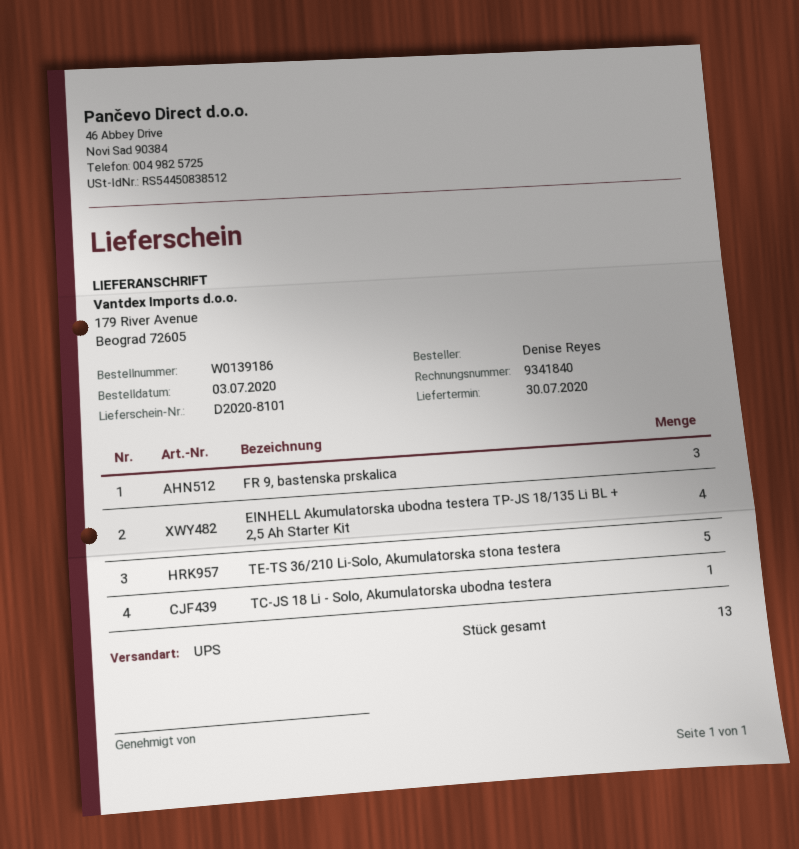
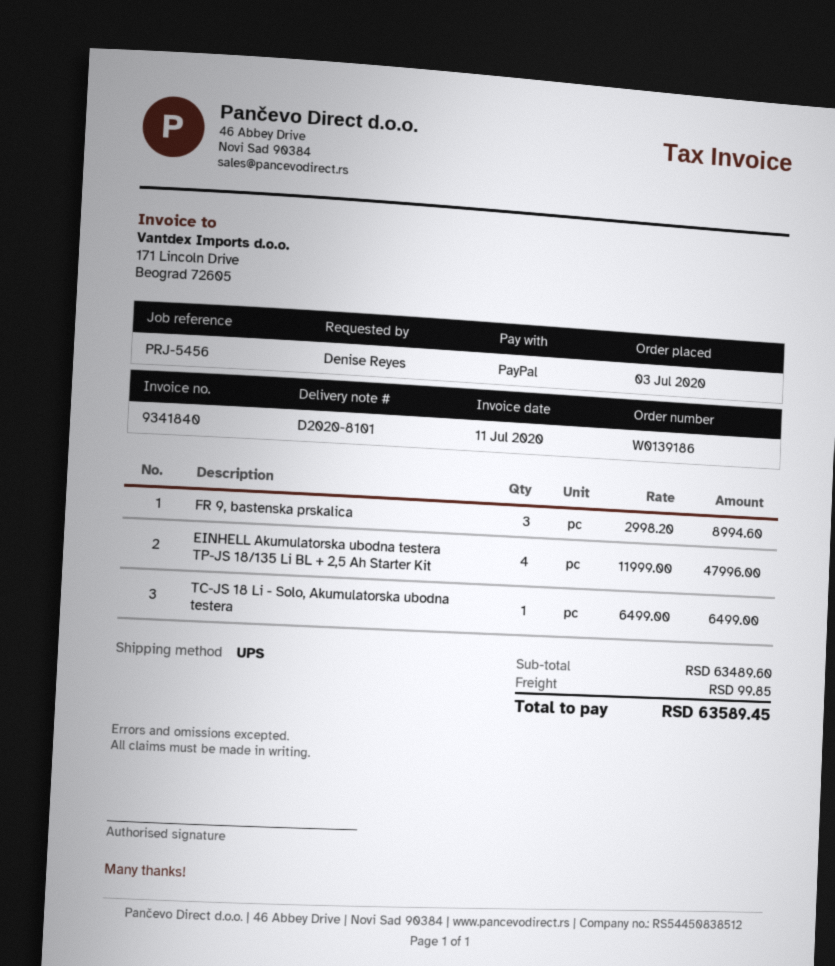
TE-TS 36/210 Li-Solo, Akumulatorska stona testera: 5 -> none

